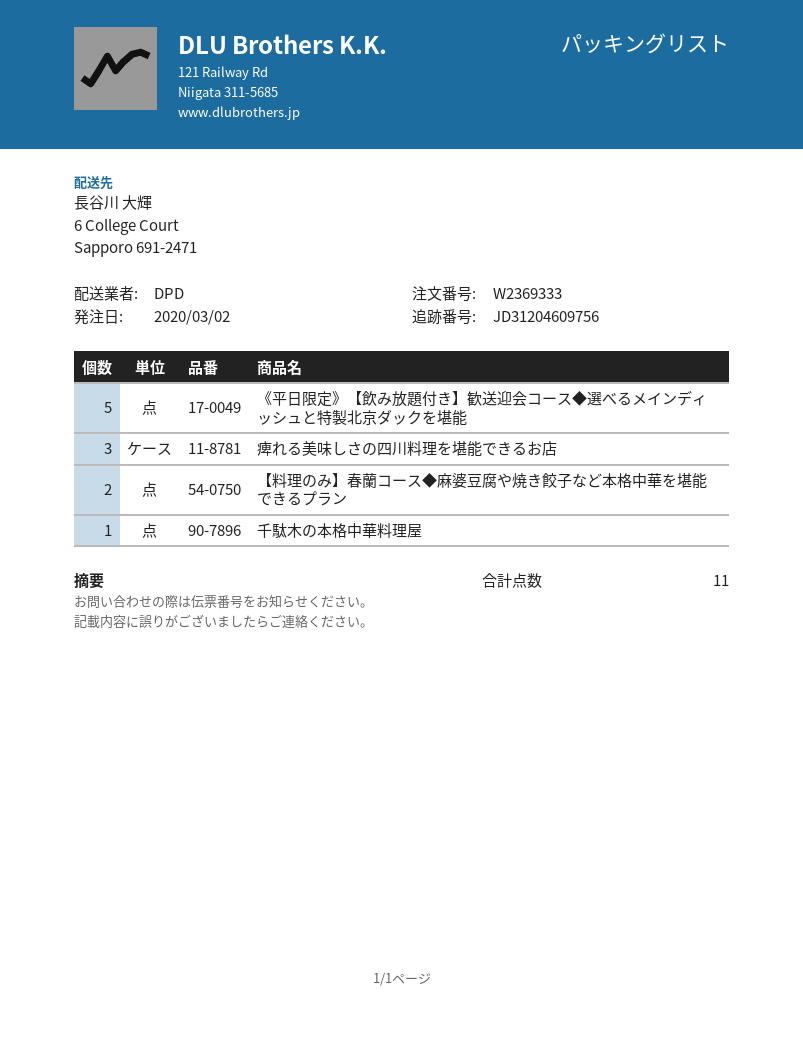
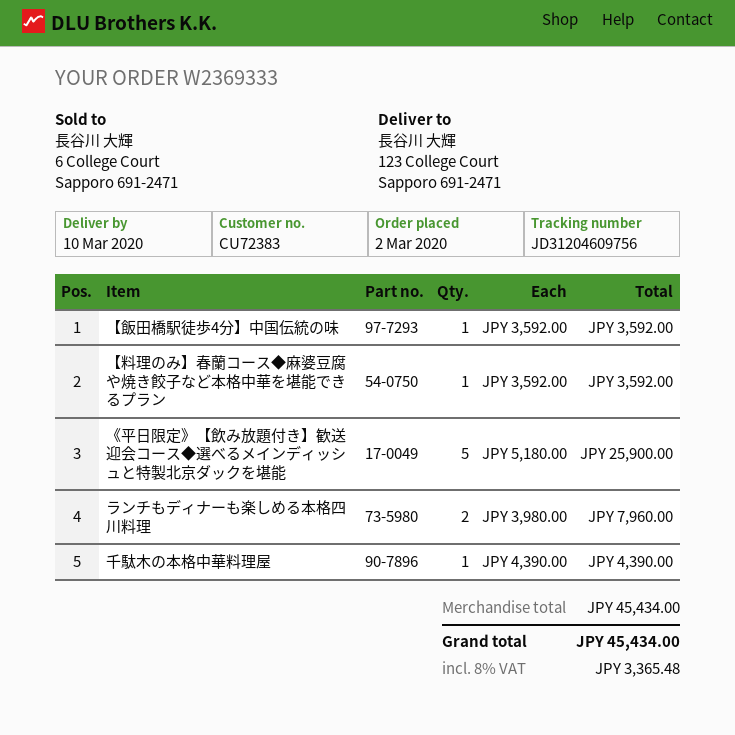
ship to: 6 College Court, Sapporo 691-2471 -> 123 College Court, Sapporo 691-2471
痺れる美味しさの四川料理を堪能できるお店: 3 -> none
【料理のみ】春蘭コース◆麻婆豆腐や焼き餃子など本格中華を堪能できるプラン: 2 -> 1
【飯田橋駅徒歩4分】中国伝統の味: none -> 1
ランチもディナーも楽しめる本格四川料理: none -> 2

